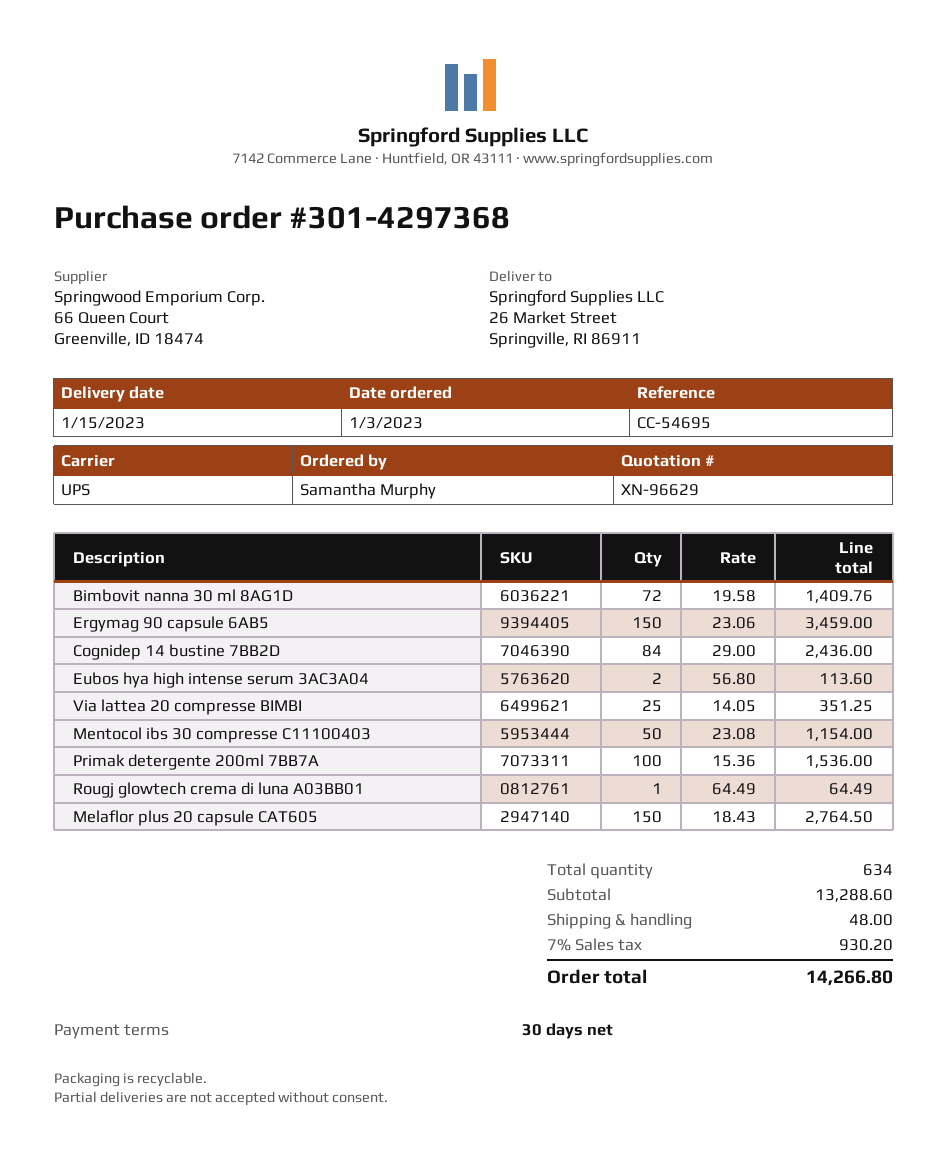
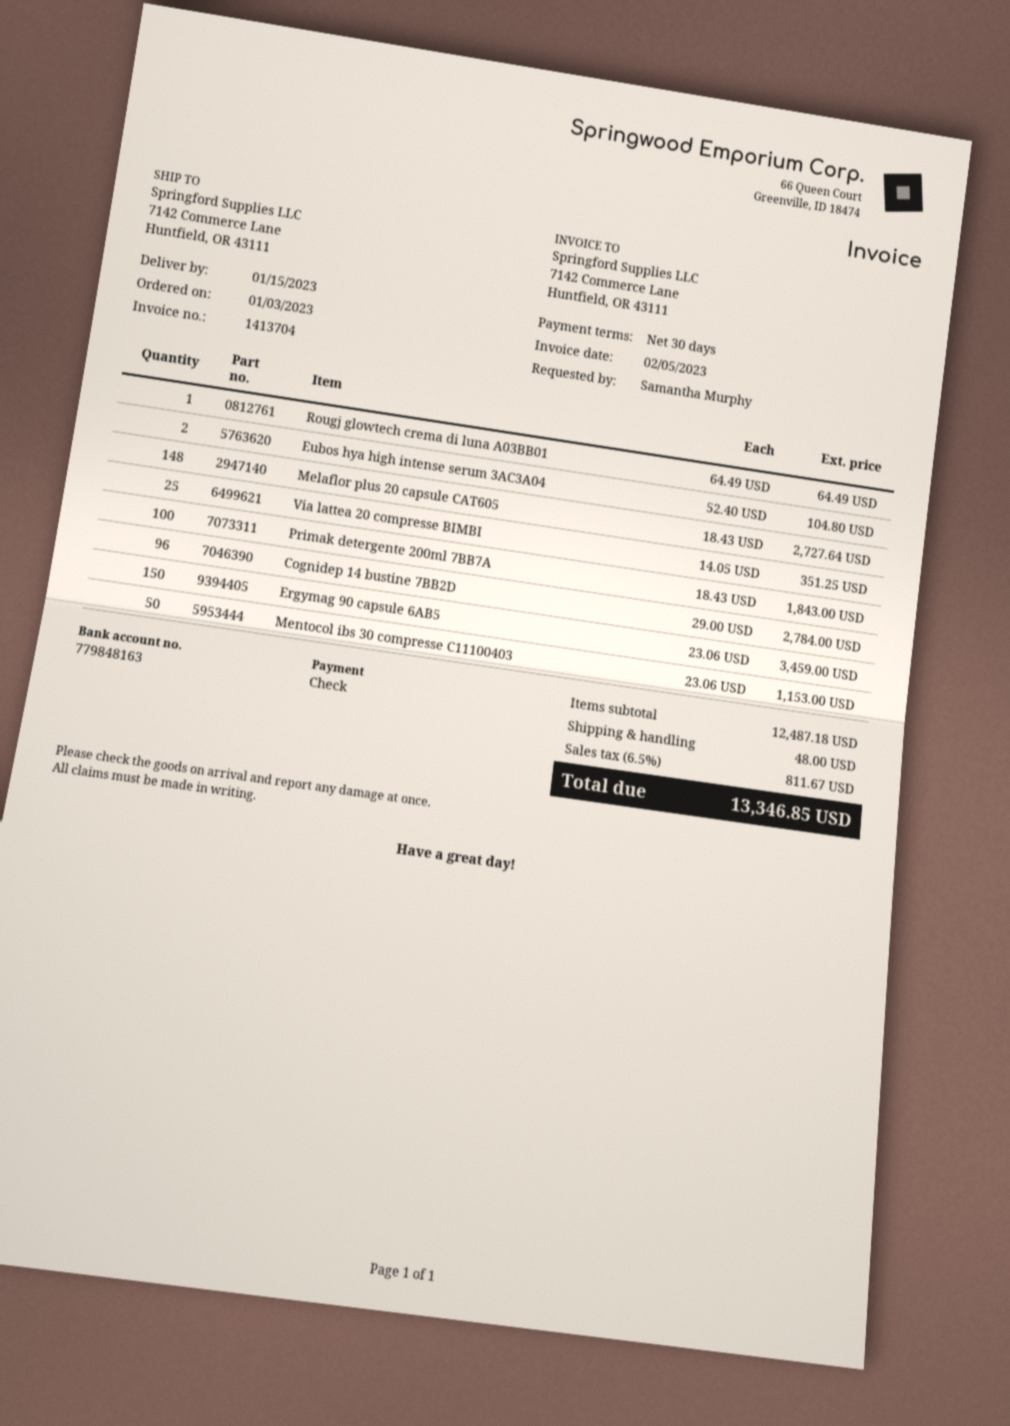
ship to: 26 Market Street, Springville, RI 86911 -> 7142 Commerce Lane, Huntfield, OR 43111
Bimbovit nanna 30 ml 8AG1D: 72 x 19.58 = 1409.76 -> none
Cognidep 14 bustine 7BB2D: 84 x 29.00 = 2436.00 -> 96 x 29.00 = 2784.00
Eubos hya high intense serum 3AC3A04: 2 x 56.80 = 113.60 -> 2 x 52.40 = 104.80
Mentocol ibs 30 compresse C11100403: 50 x 23.08 = 1154.00 -> 50 x 23.06 = 1153.00
Primak detergente 200ml 7BB7A: 100 x 15.36 = 1536.00 -> 100 x 18.43 = 1843.00
Melaflor plus 20 capsule CAT605: 150 x 18.43 = 2764.50 -> 148 x 18.43 = 2727.64
subtotal: 13288.60 -> 12487.18
tax: 7% = 930.20 -> 6.5% = 811.67
total: 14266.80 -> 13346.85

